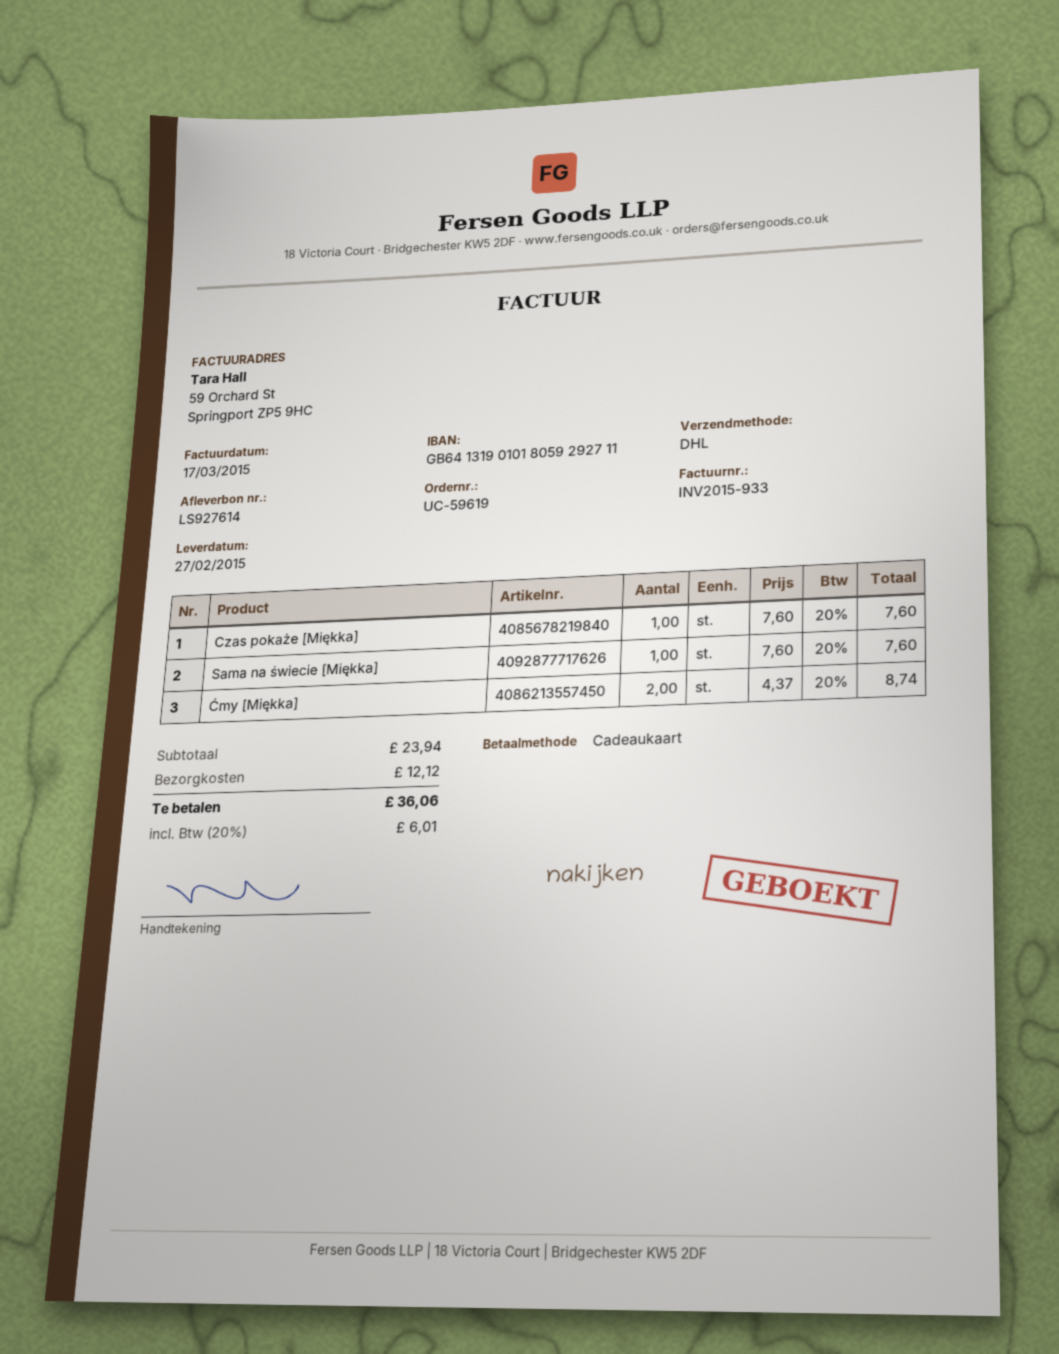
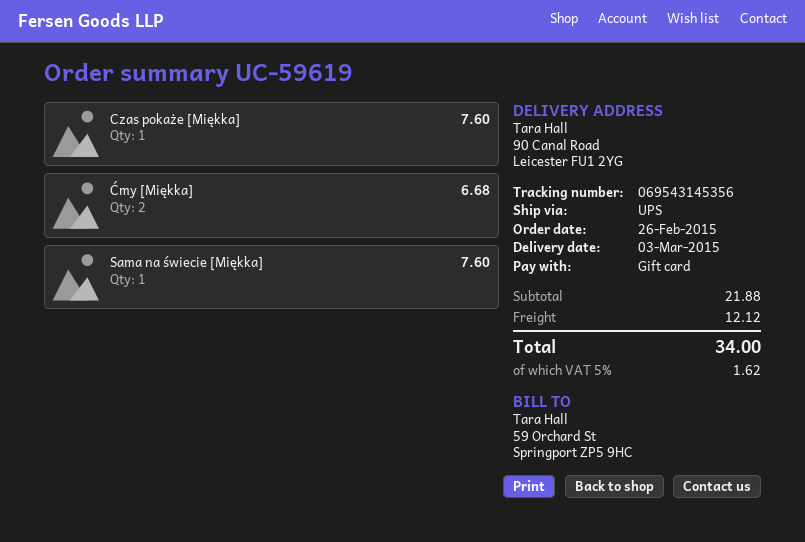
delivery date: 2015-02-27 -> 2015-03-03
shipping method: DHL -> UPS
Ćmy [Miękka]: 2 for 8.74 -> 2 for 6.68
subtotal: 23.94 -> 21.88
tax: 20% = 6.01 -> 5% = 1.62
total: 36.06 -> 34.00

